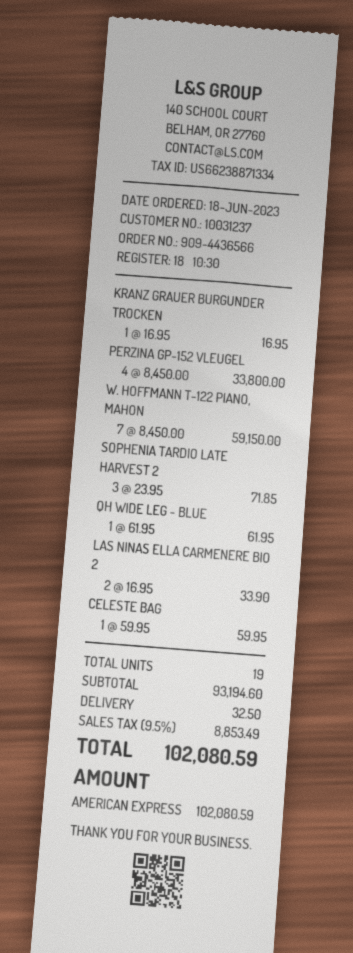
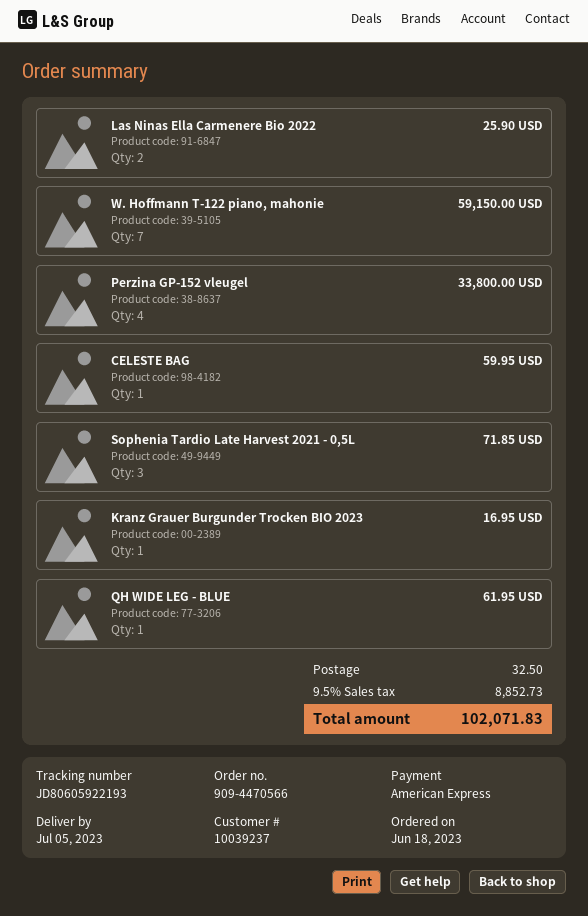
order number: 909-4436566 -> 909-4470566
customer number: 10031237 -> 10039237
LAS NINAS ELLA CARMENERE BIO 2: 2 for 33.90 -> 2 for 25.90
tax: 9.5% = 8853.49 -> 9.5% = 8852.73
total: 102080.59 -> 102071.83

